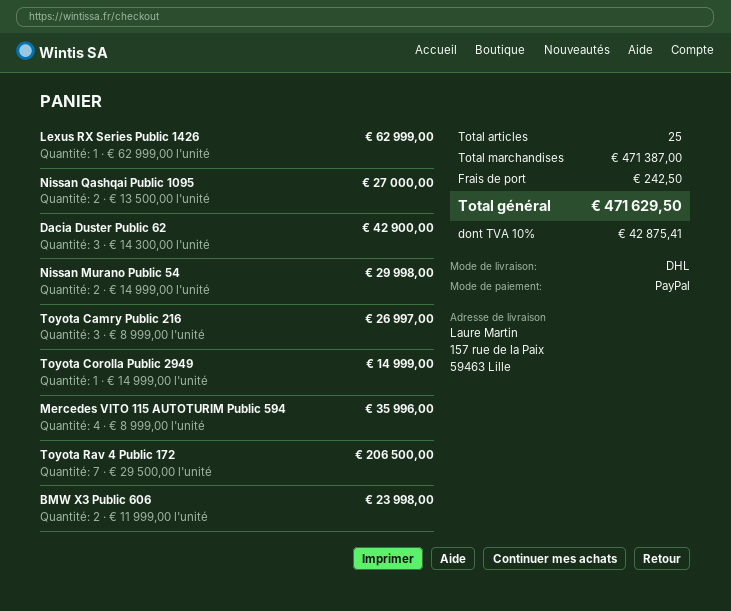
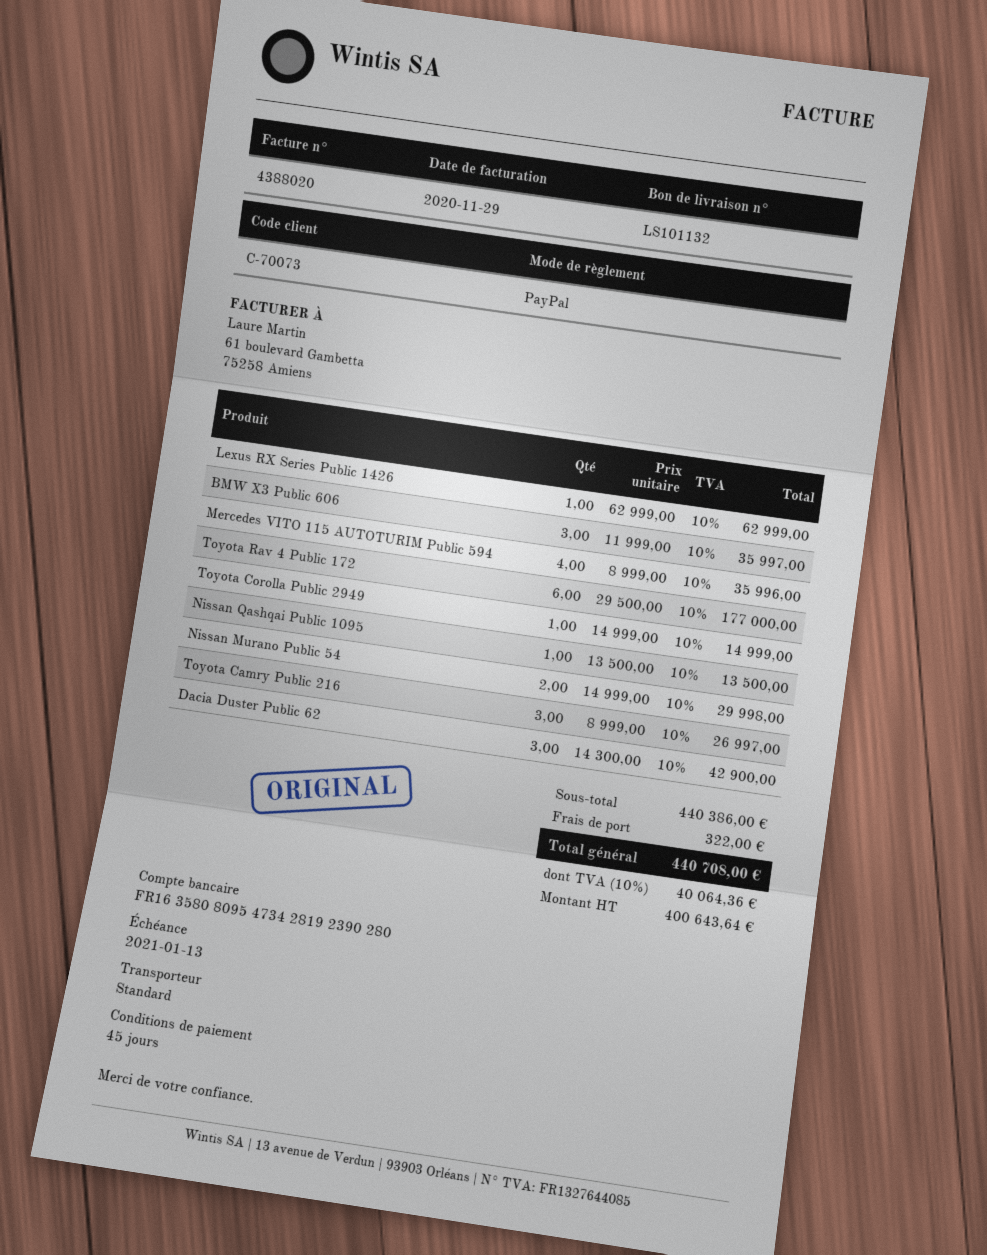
shipping method: DHL -> standard
Nissan Qashqai Public 1095: 2 x 13500.00 = 27000.00 -> 1 x 13500.00 = 13500.00
Toyota Rav 4 Public 172: 7 x 29500.00 = 206500.00 -> 6 x 29500.00 = 177000.00
BMW X3 Public 606: 2 x 11999.00 = 23998.00 -> 3 x 11999.00 = 35997.00
subtotal: 471387.00 -> 440386.00
shipping: 242.50 -> 322.00
tax: 10% = 42875.41 -> 10% = 40064.36
total: 471629.50 -> 440708.00

